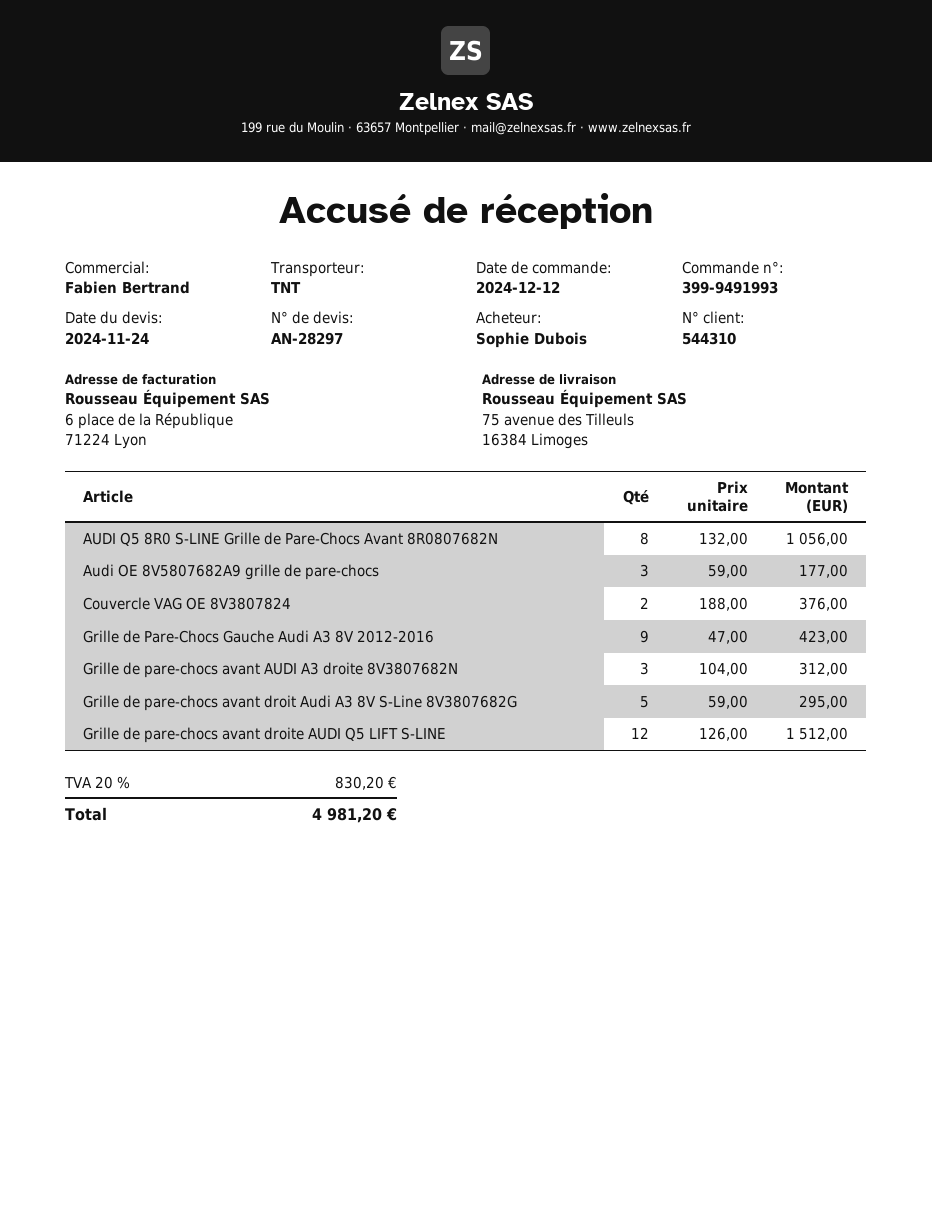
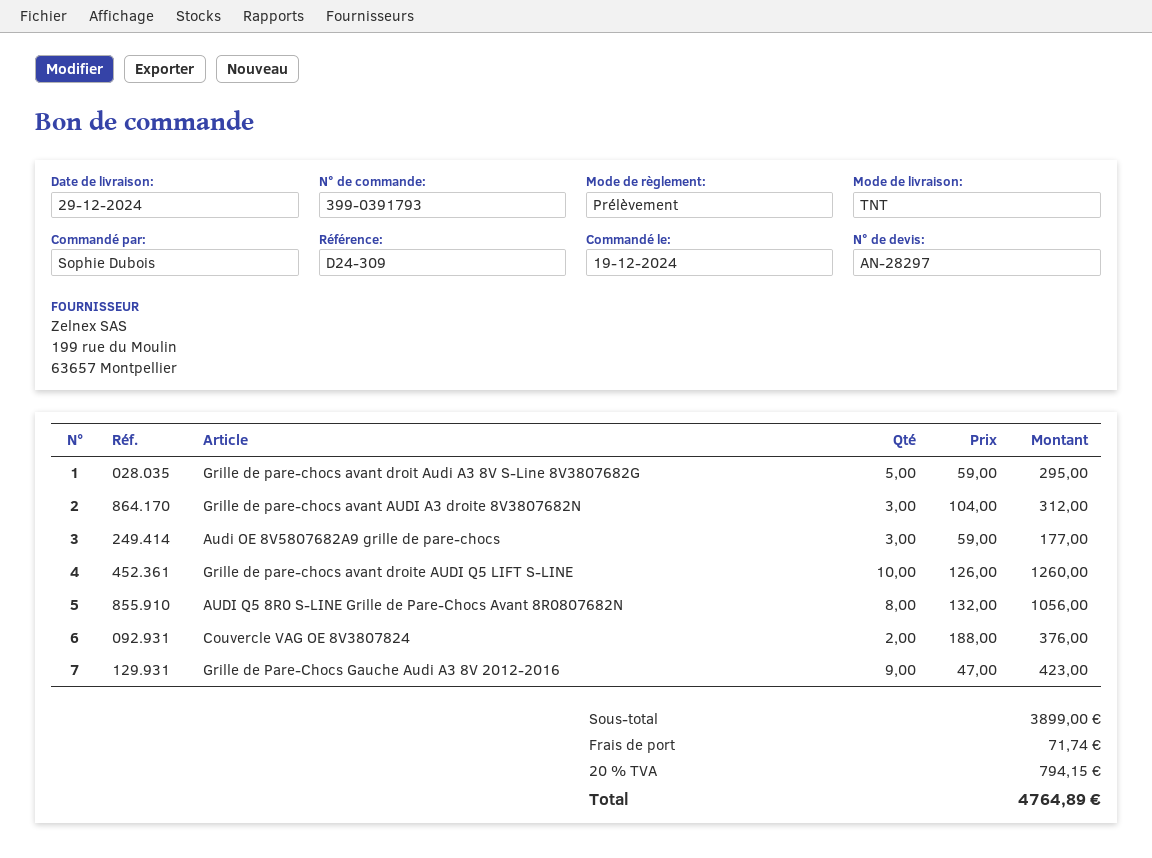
order number: 399-9491993 -> 399-0391793
order date: 2024-12-12 -> 2024-12-19
Grille de pare-chocs avant droite AUDI Q5 LIFT S-LINE: 12 x 126.00 = 1512.00 -> 10 x 126.00 = 1260.00
shipping: none -> 71.74
tax: 20% = 830.20 -> 20% = 794.15
total: 4981.20 -> 4764.89

